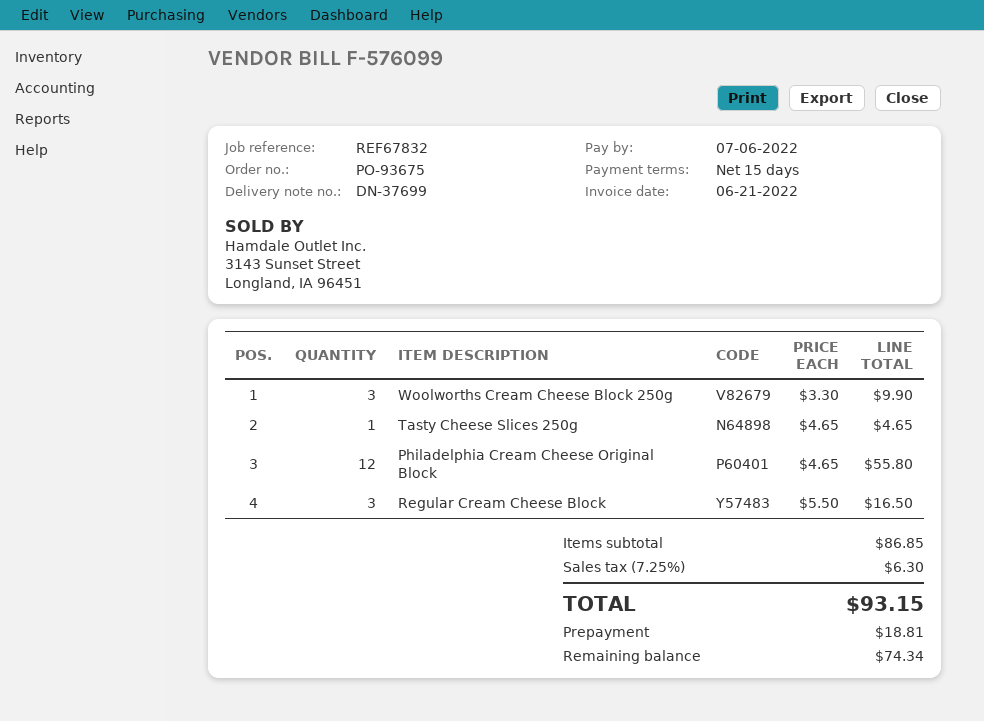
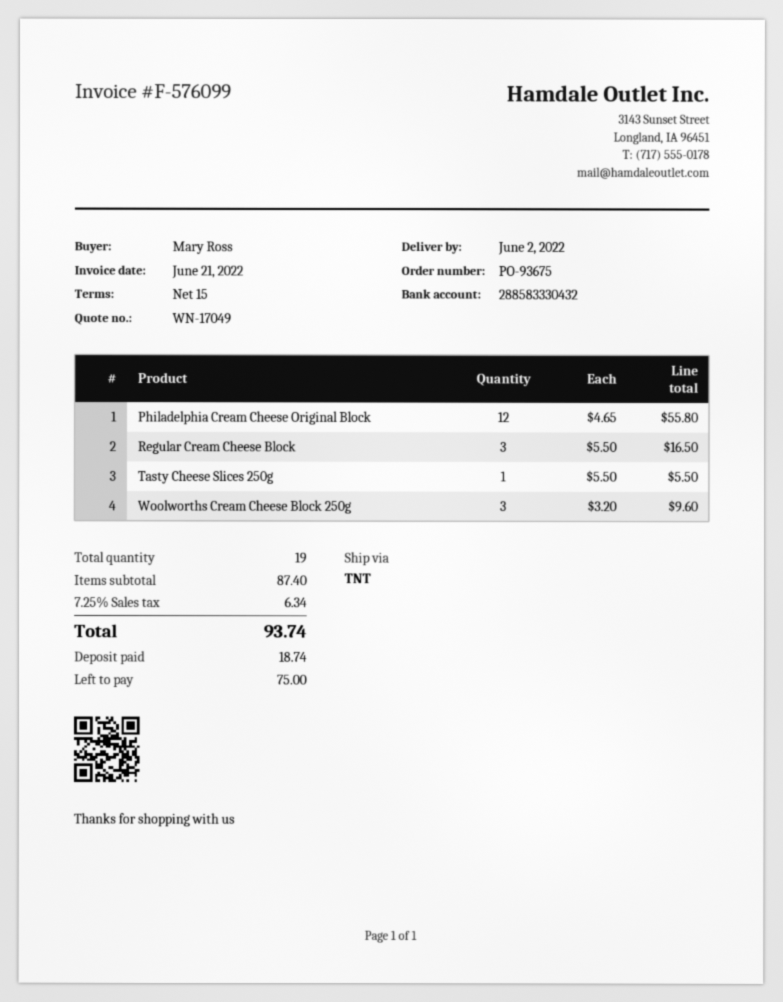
Woolworths Cream Cheese Block 250g: 3 x 3.30 = 9.90 -> 3 x 3.20 = 9.60
Tasty Cheese Slices 250g: 1 x 4.65 = 4.65 -> 1 x 5.50 = 5.50
subtotal: 86.85 -> 87.40
tax: 7.25% = 6.30 -> 7.25% = 6.34
total: 93.15 -> 93.74
deposit: 18.81 -> 18.74
balance: 74.34 -> 75.00

